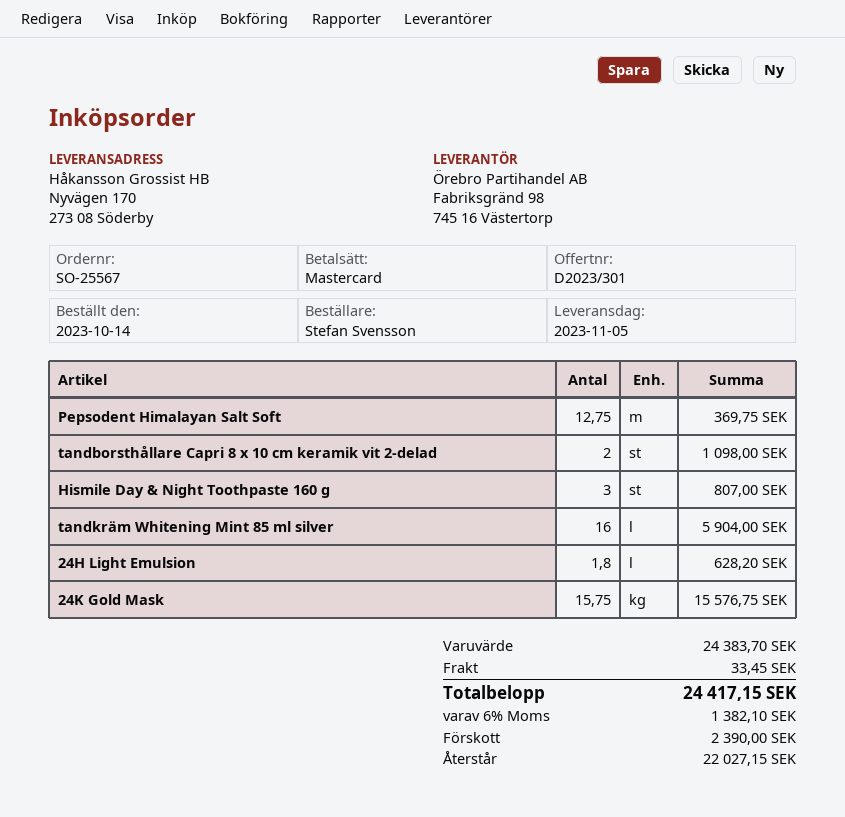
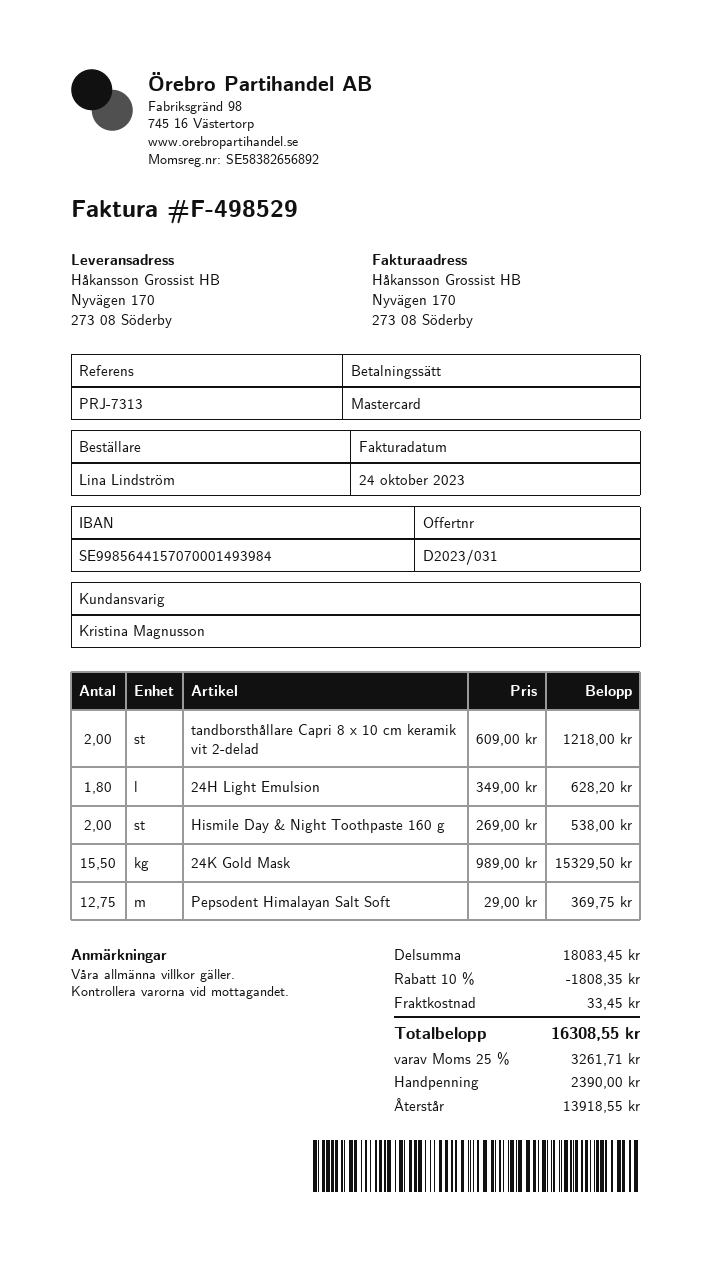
quote number: D2023/301 -> D2023/031
ordered by: Stefan Svensson -> Lina Lindström
tandborsthållare Capri 8 x 10 cm keramik vit 2-delad: 2 for 1098.00 -> 2 for 1218.00
Hismile Day & Night Toothpaste 160 g: 3 for 807.00 -> 2 for 538.00
tandkräm Whitening Mint 85 ml silver: 16 for 5904.00 -> none
24K Gold Mask: 15.75 for 15576.75 -> 15.5 for 15329.50
subtotal: 24383.70 -> 18083.45
discount: none -> 10% = 1808.35
tax: 6% = 1382.10 -> 25% = 3261.71
total: 24417.15 -> 16308.55
balance: 22027.15 -> 13918.55

